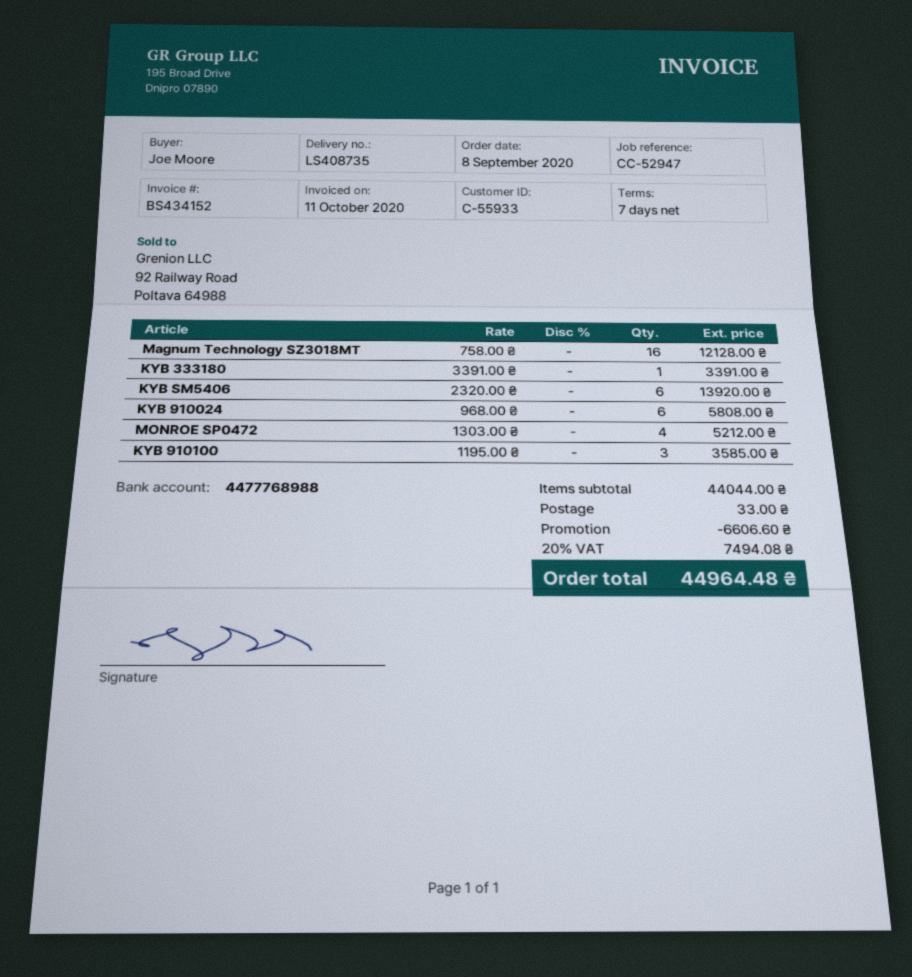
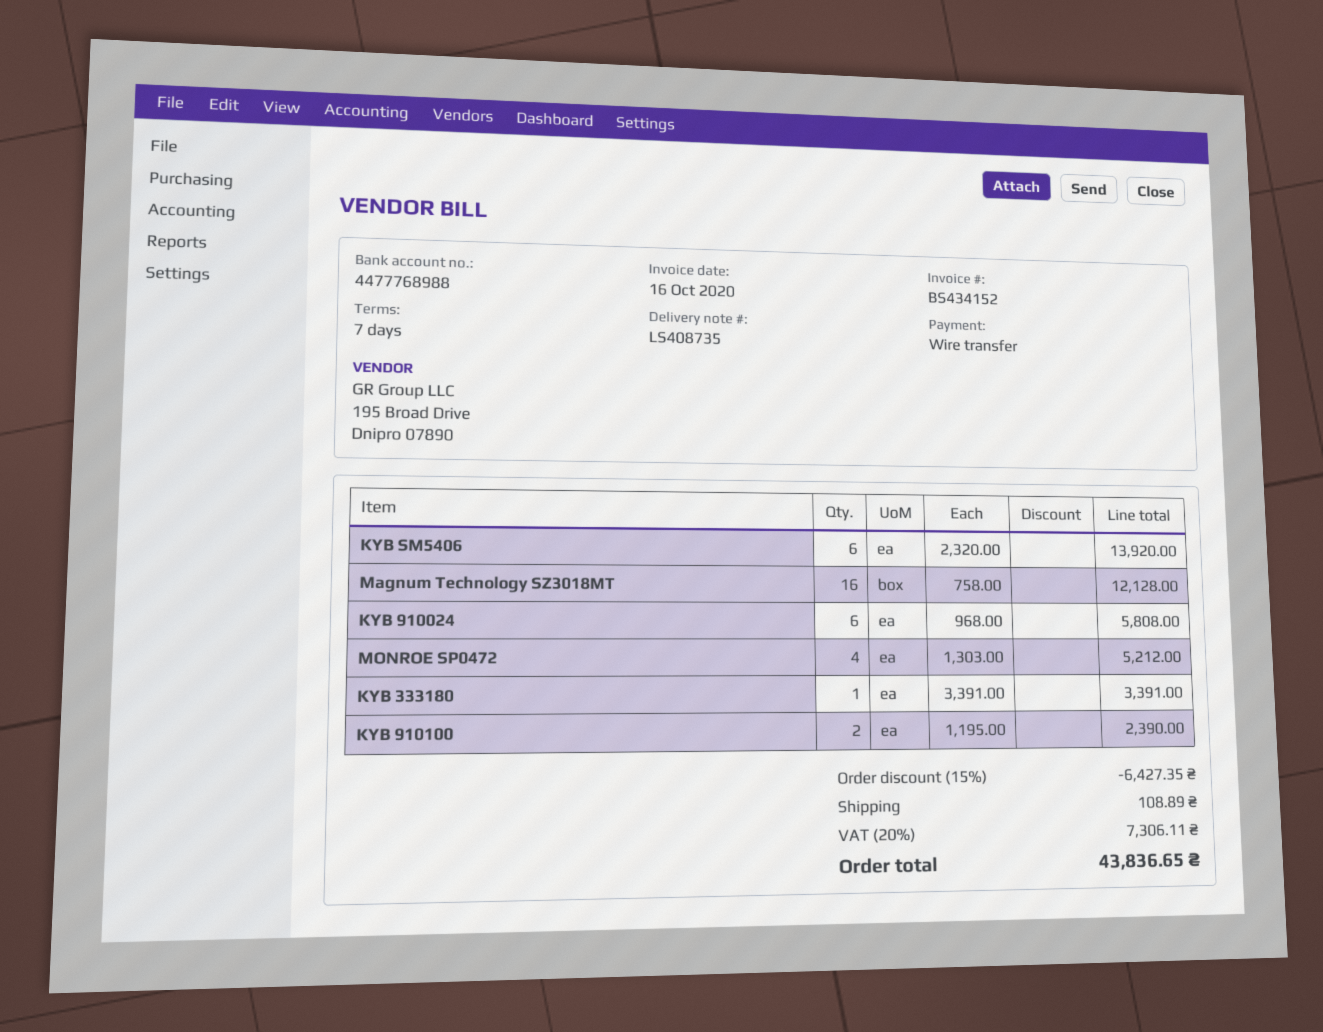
invoice date: 2020-10-11 -> 2020-10-16
KYB 910100: 3 x 1195.00 = 3585.00 -> 2 x 1195.00 = 2390.00
discount: 6606.60 -> 6427.35
shipping: 33.00 -> 108.89
tax: 20% = 7494.08 -> 20% = 7306.11
total: 44964.48 -> 43836.65

